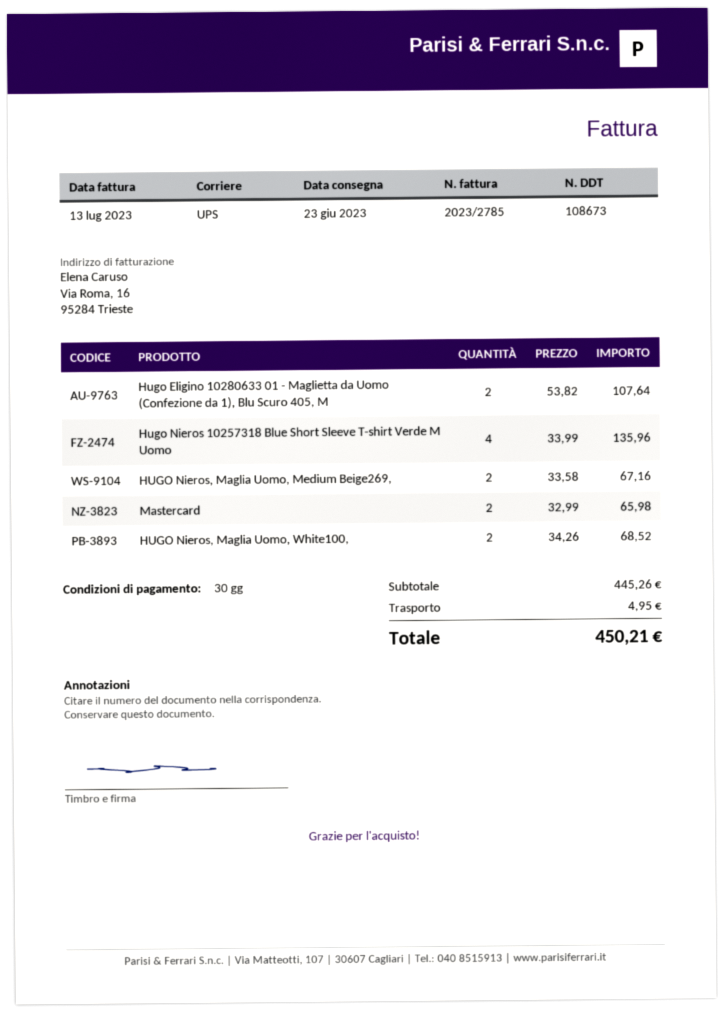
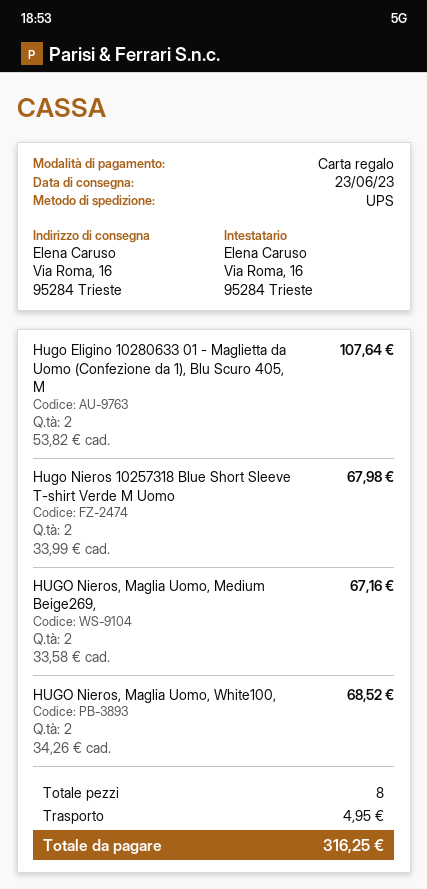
Hugo Nieros 10257318 Blue Short Sleeve T-shirt Verde M Uomo: 4 x 33.99 = 135.96 -> 2 x 33.99 = 67.98
Mastercard: 2 x 32.99 = 65.98 -> none
total: 450.21 -> 316.25

